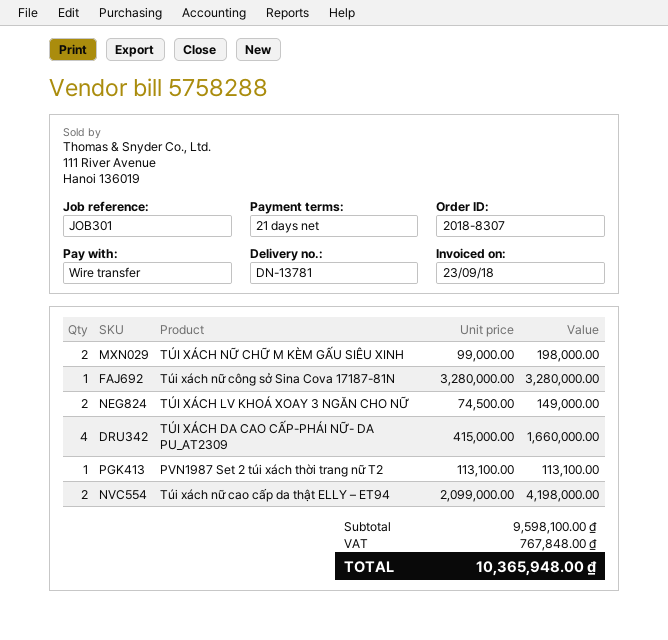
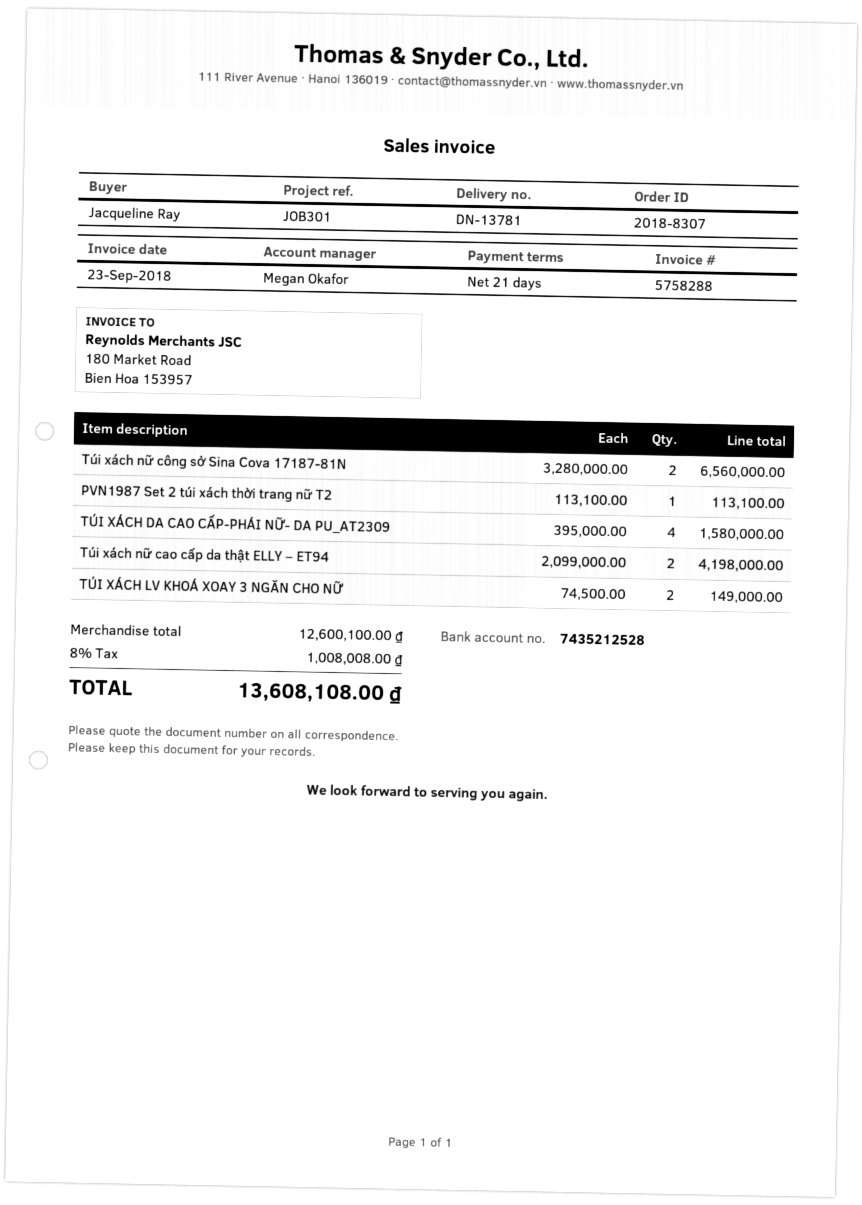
TÚI XÁCH NỮ CHỮ M KÈM GẤU SIÊU XINH: 2 x 99000.00 = 198000.00 -> none
Túi xách nữ công sở Sina Cova 17187-81N: 1 x 3280000.00 = 3280000.00 -> 2 x 3280000.00 = 6560000.00
TÚI XÁCH DA CAO CẤP-PHÁI NỮ- DA PU_AT2309: 4 x 415000.00 = 1660000.00 -> 4 x 395000.00 = 1580000.00
subtotal: 9598100.00 -> 12600100.00
tax: 767848.00 -> 1008008.00
total: 10365948.00 -> 13608108.00

